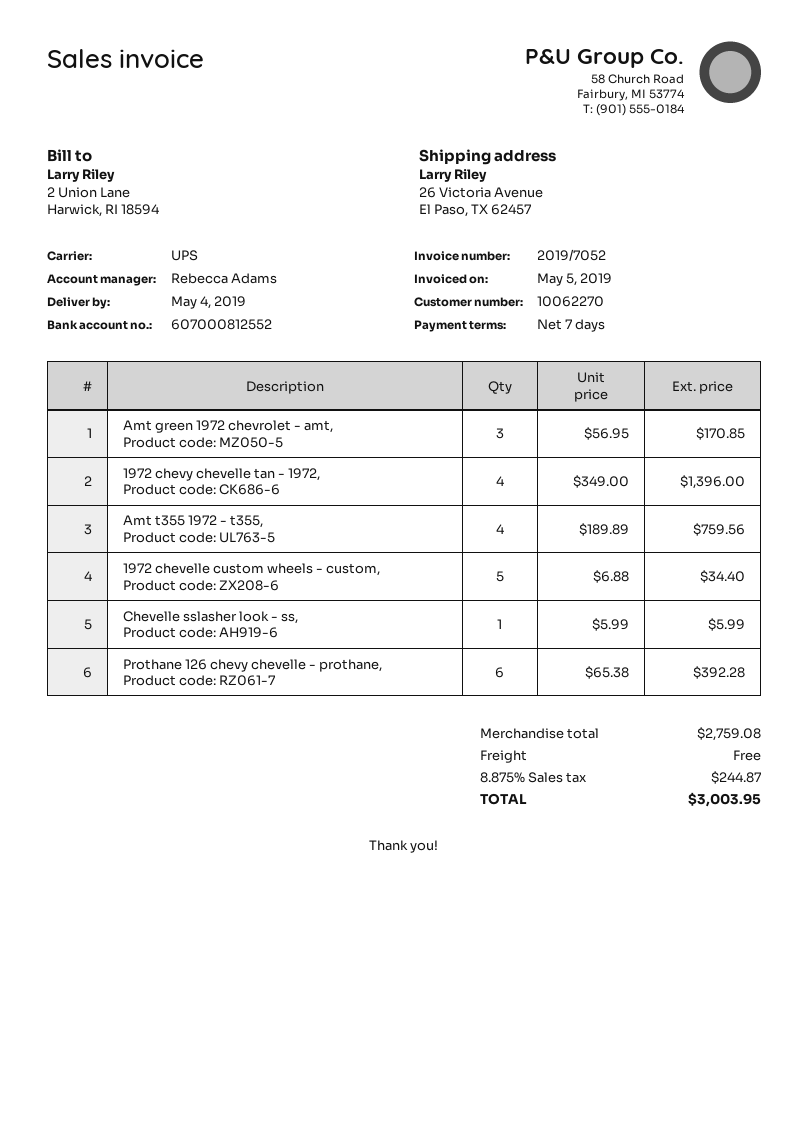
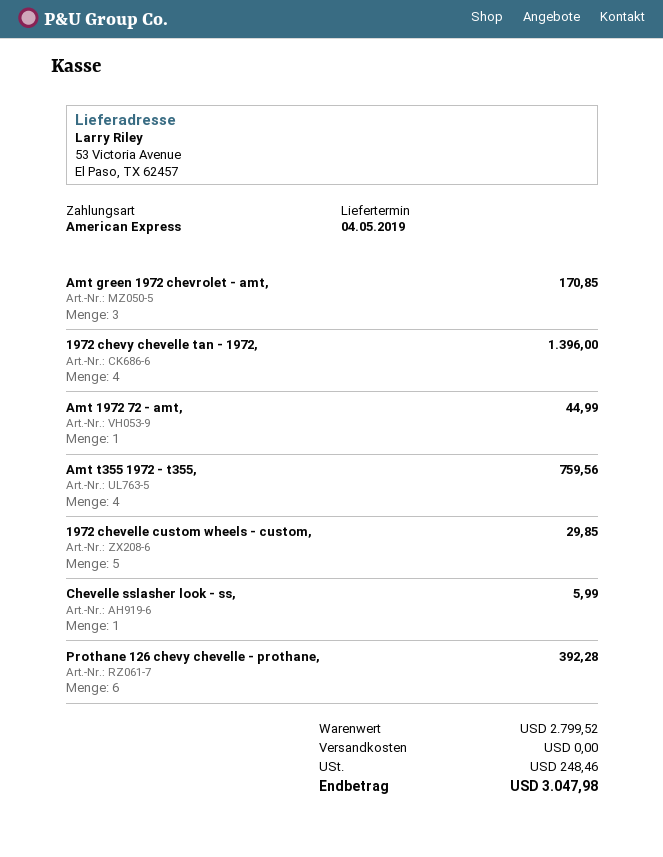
ship to: 26 Victoria Avenue, El Paso, TX 62457 -> 53 Victoria Avenue, El Paso, TX 62457
1972 chevelle custom wheels - custom,: 5 for 34.40 -> 5 for 29.85
Amt 1972 72 - amt,: none -> 1 for 44.99
subtotal: 2759.08 -> 2799.52
tax: 244.87 -> 248.46
total: 3003.95 -> 3047.98

